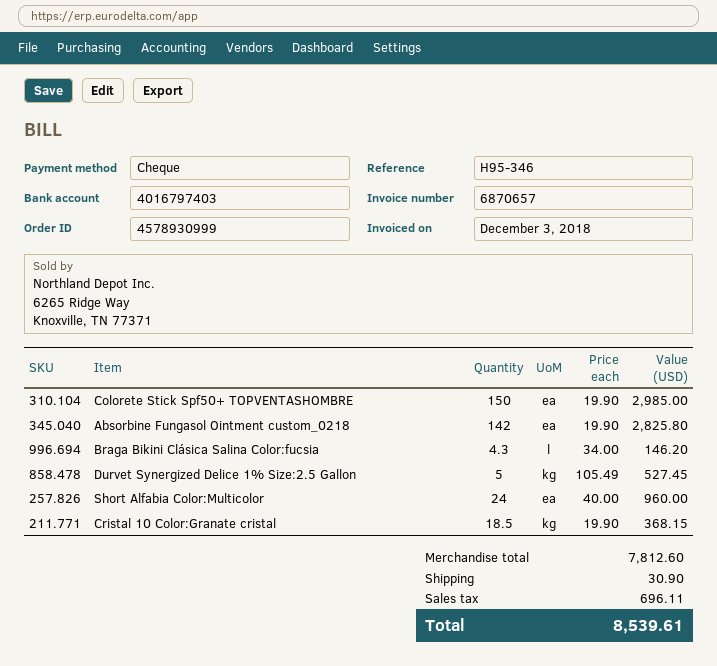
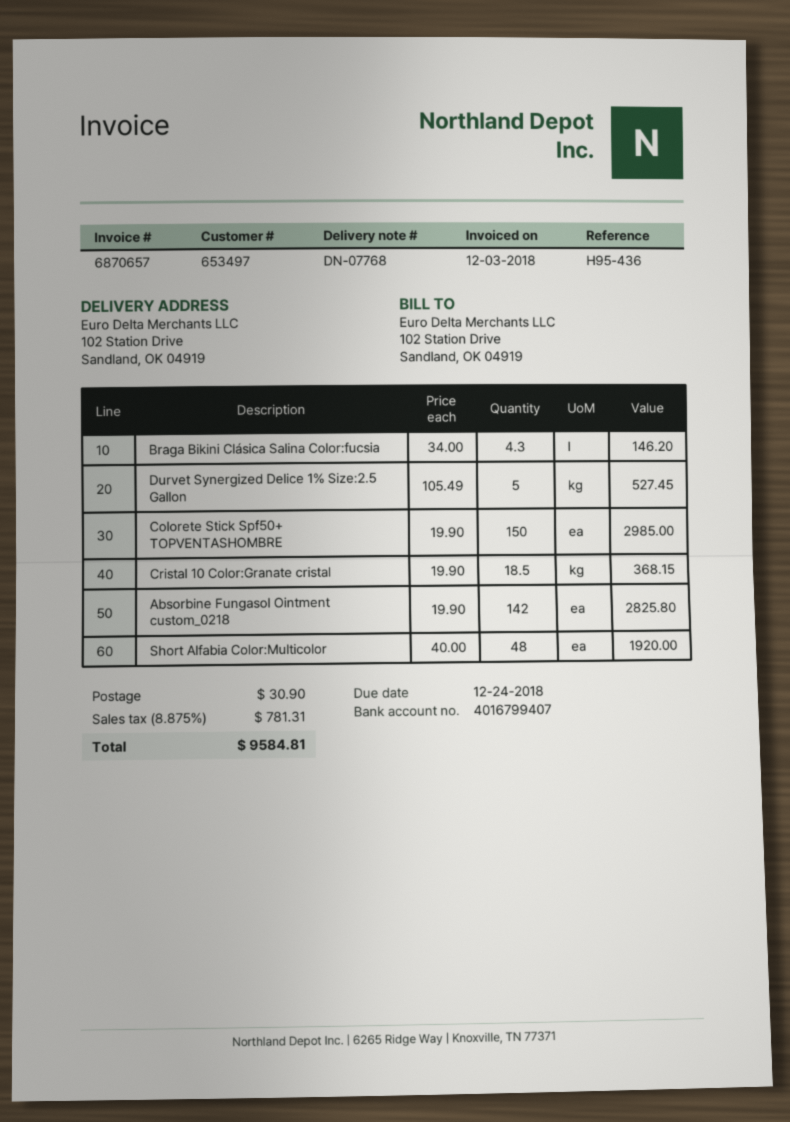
reference: H95-346 -> H95-436
bank account: 4016797403 -> 4016799407
Short Alfabia Color:Multicolor: 24 x 40.00 = 960.00 -> 48 x 40.00 = 1920.00
tax: 696.11 -> 781.31
total: 8539.61 -> 9584.81

